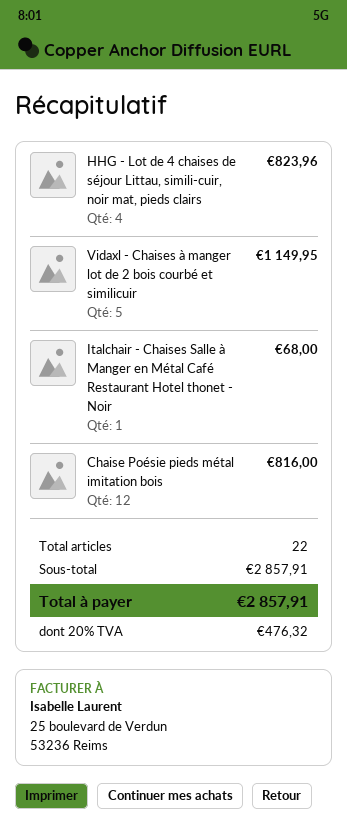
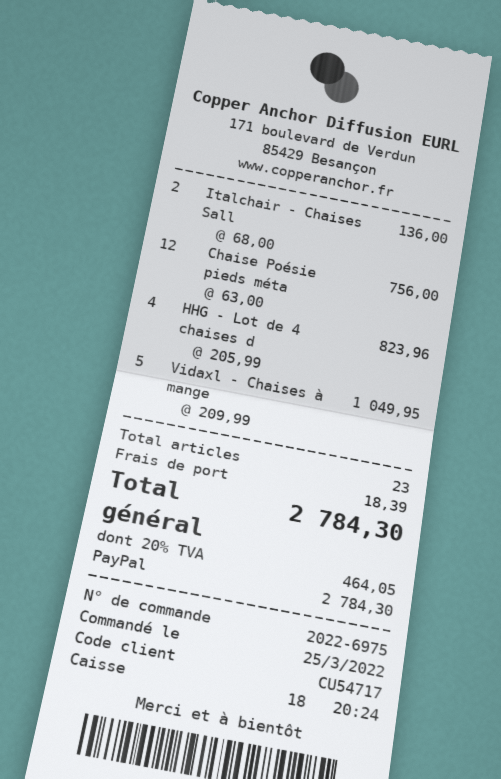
Vidaxl - Chaises à manger lot de 2 bois courbé et similicuir: 5 for 1149.95 -> 5 for 1049.95
Italchair - Chaises Salle à Manger en Métal Café Restaurant Hotel thonet - Noir: 1 for 68.00 -> 2 for 136.00
Chaise Poésie pieds métal imitation bois: 12 for 816.00 -> 12 for 756.00
total quantity: 22 -> 23
shipping: none -> 18.39
tax: 20% = 476.32 -> 20% = 464.05
total: 2857.91 -> 2784.30

